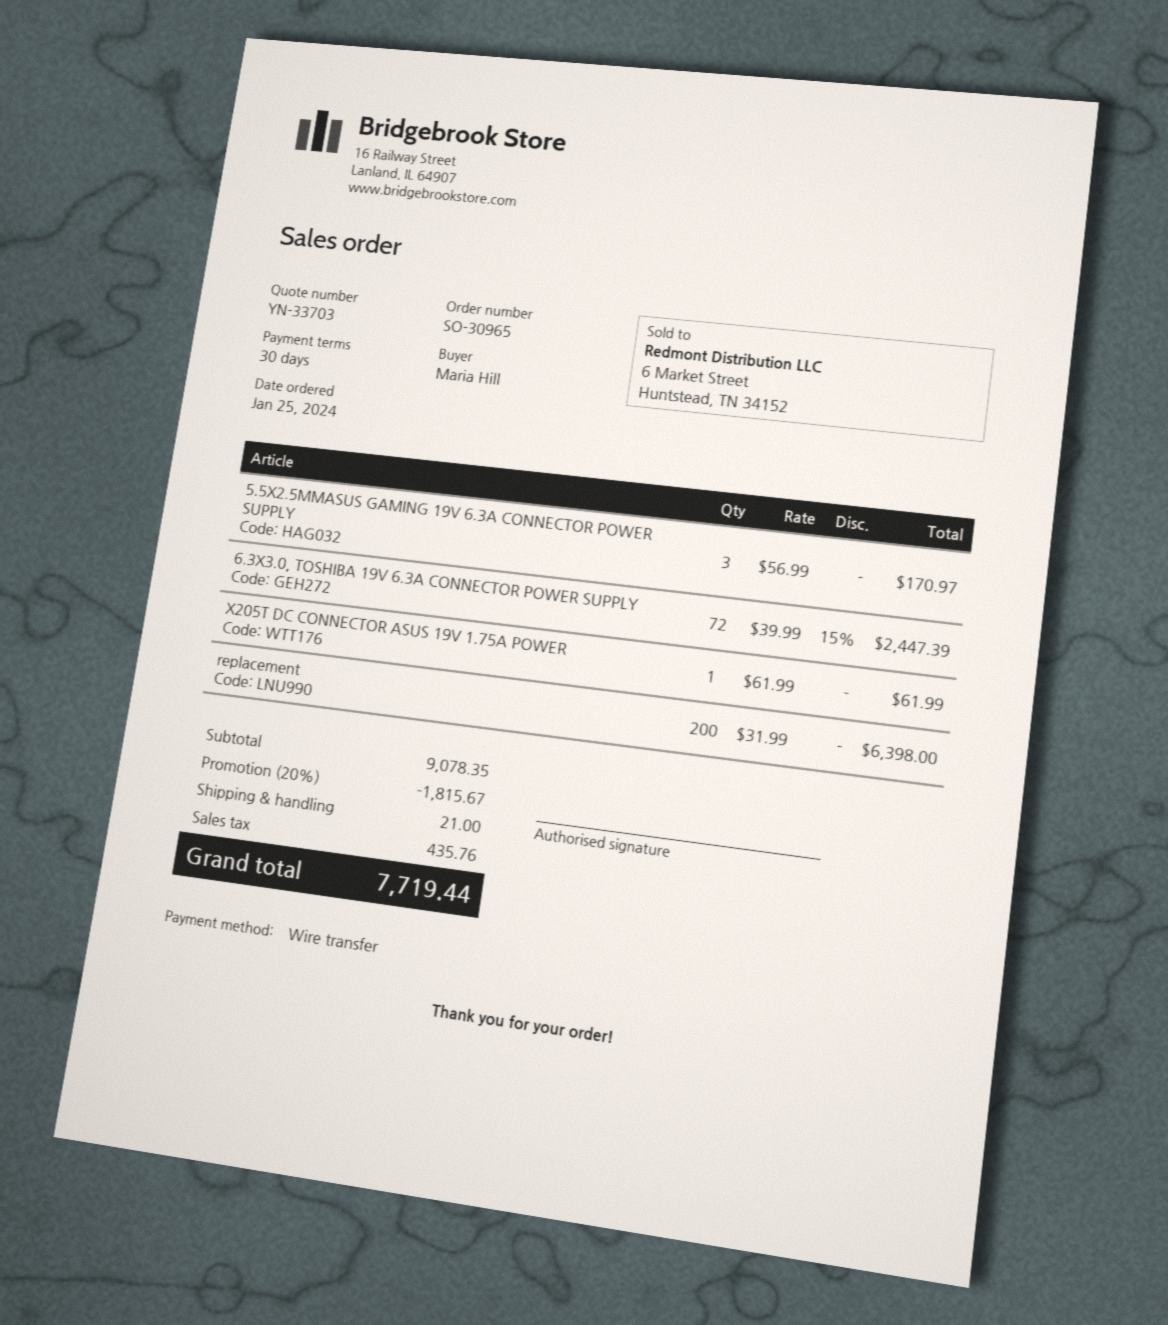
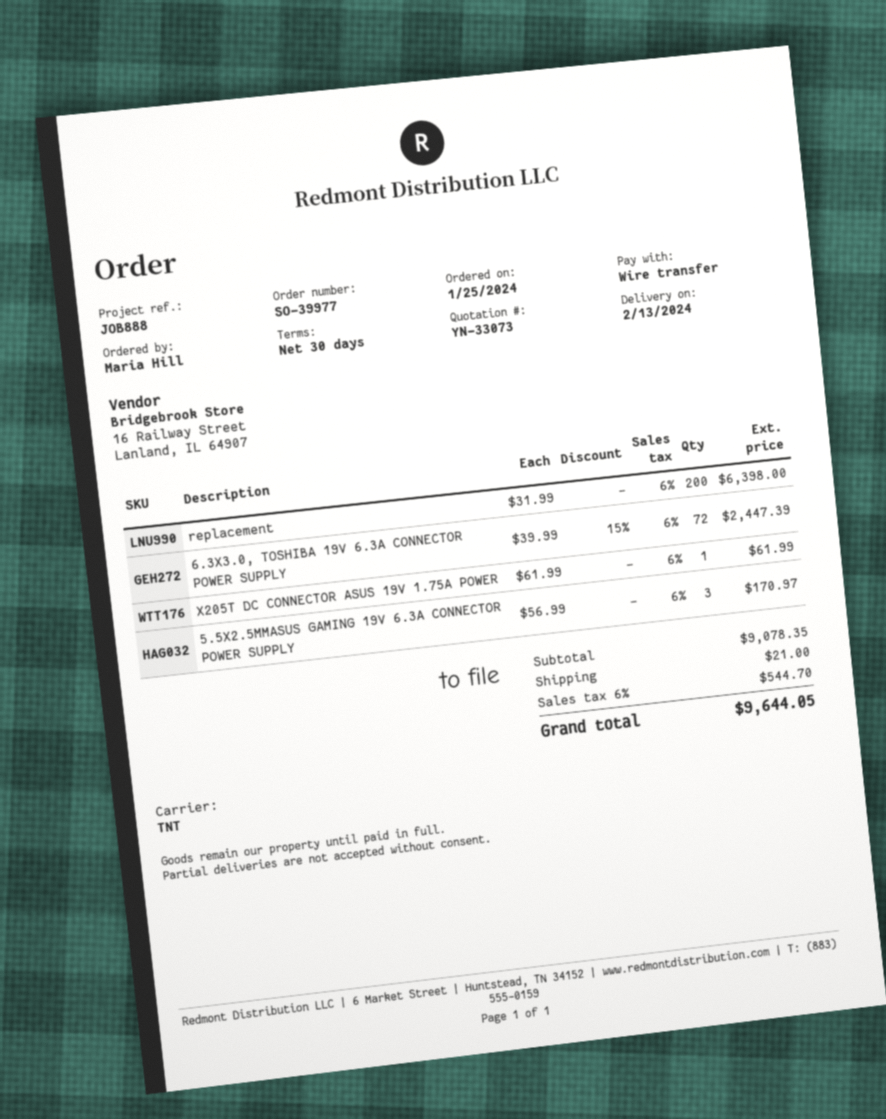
quote number: YN-33703 -> YN-33073
order number: SO-30965 -> SO-39977
discount: 20% = 1815.67 -> none
tax: 435.76 -> 544.70
total: 7719.44 -> 9644.05

